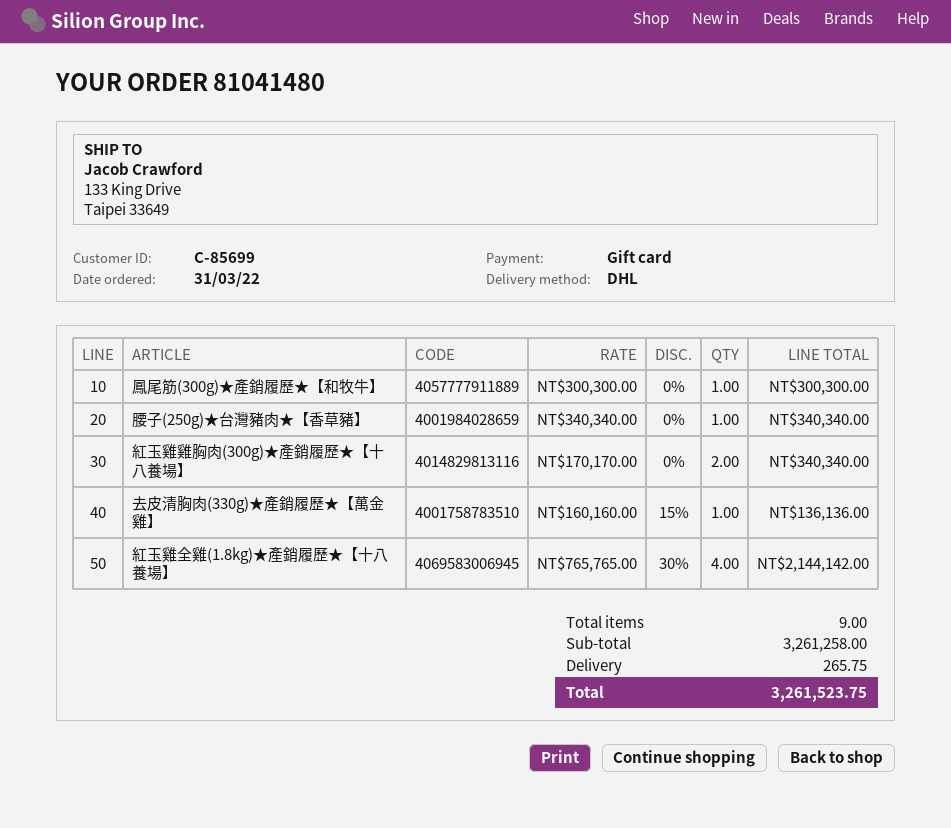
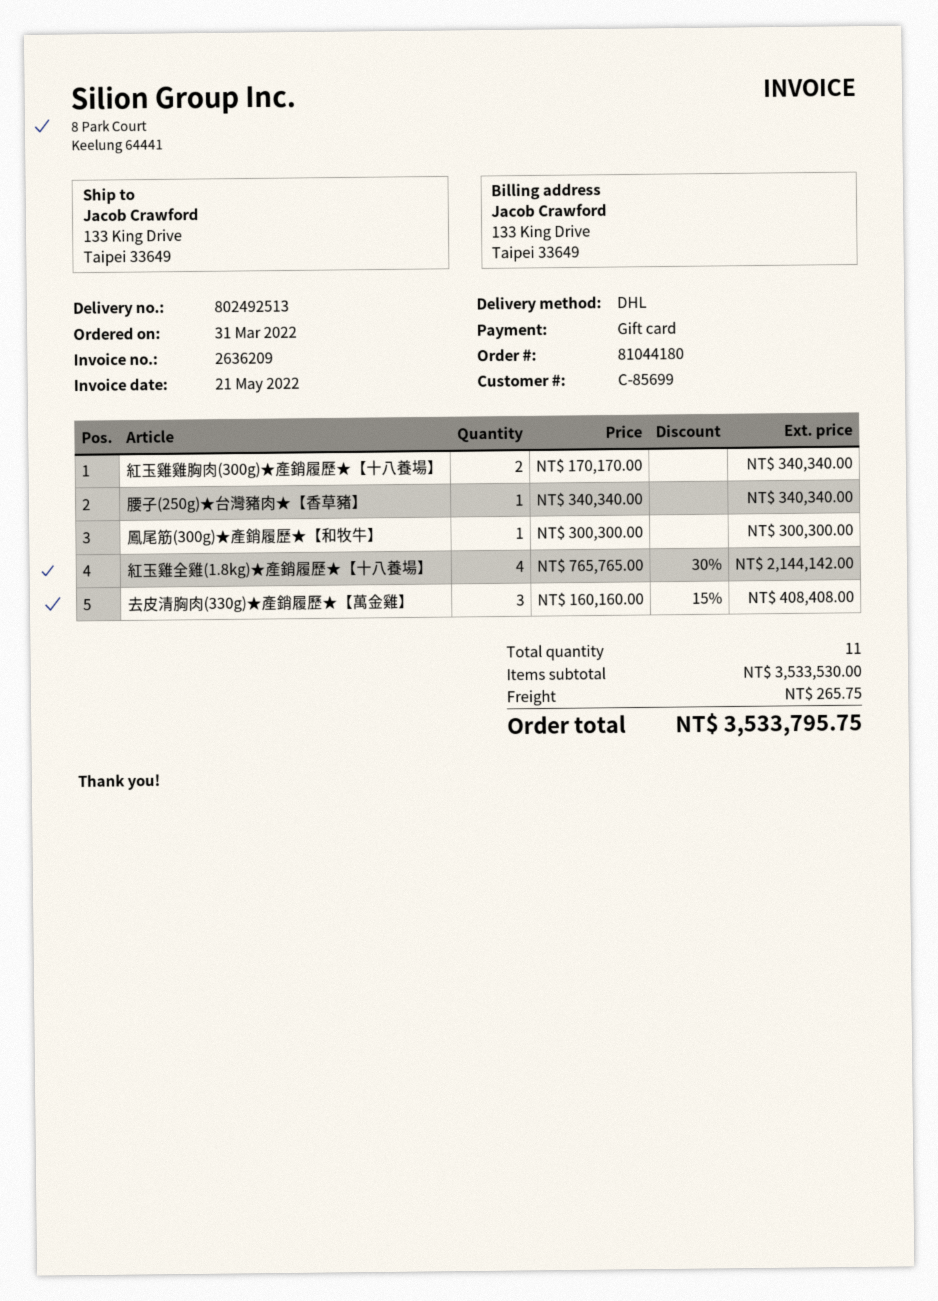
order number: 81041480 -> 81044180
去皮清胸肉(330g)★產銷履歷★【萬金雞】: 1 x 160160.00 - 15% = 136136.00 -> 3 x 160160.00 - 15% = 408408.00
total quantity: 9 -> 11
subtotal: 3261258.00 -> 3533530.00
total: 3261523.75 -> 3533795.75

